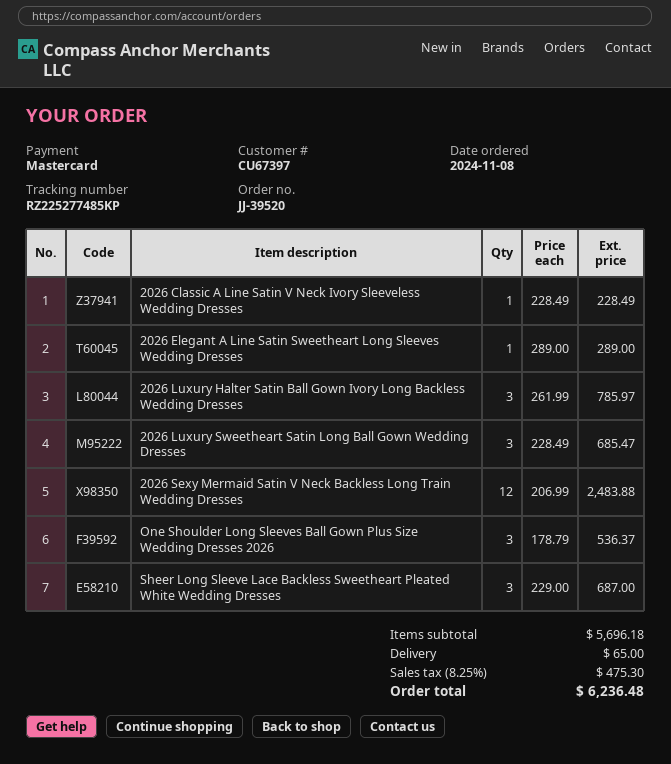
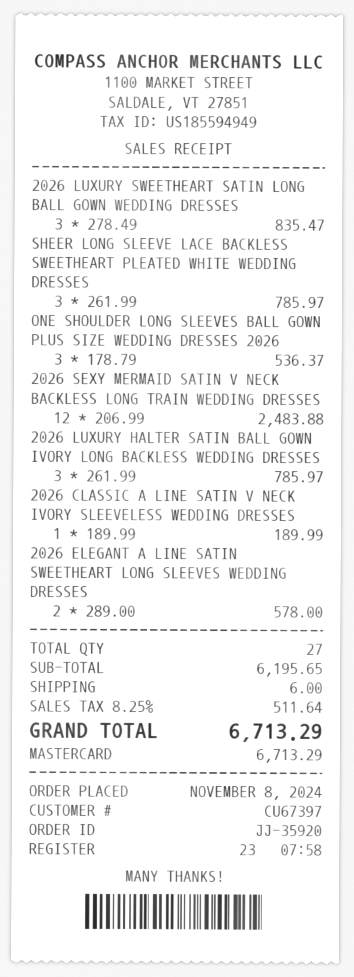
order number: JJ-39520 -> JJ-35920
2026 Classic A Line Satin V Neck Ivory Sleeveless Wedding Dresses: 1 x 228.49 = 228.49 -> 1 x 189.99 = 189.99
2026 Elegant A Line Satin Sweetheart Long Sleeves Wedding Dresses: 1 x 289.00 = 289.00 -> 2 x 289.00 = 578.00
2026 Luxury Sweetheart Satin Long Ball Gown Wedding Dresses: 3 x 228.49 = 685.47 -> 3 x 278.49 = 835.47
Sheer Long Sleeve Lace Backless Sweetheart Pleated White Wedding Dresses: 3 x 229.00 = 687.00 -> 3 x 261.99 = 785.97
subtotal: 5696.18 -> 6195.65
shipping: 65.00 -> 6.00
tax: 8.25% = 475.30 -> 8.25% = 511.64
total: 6236.48 -> 6713.29

